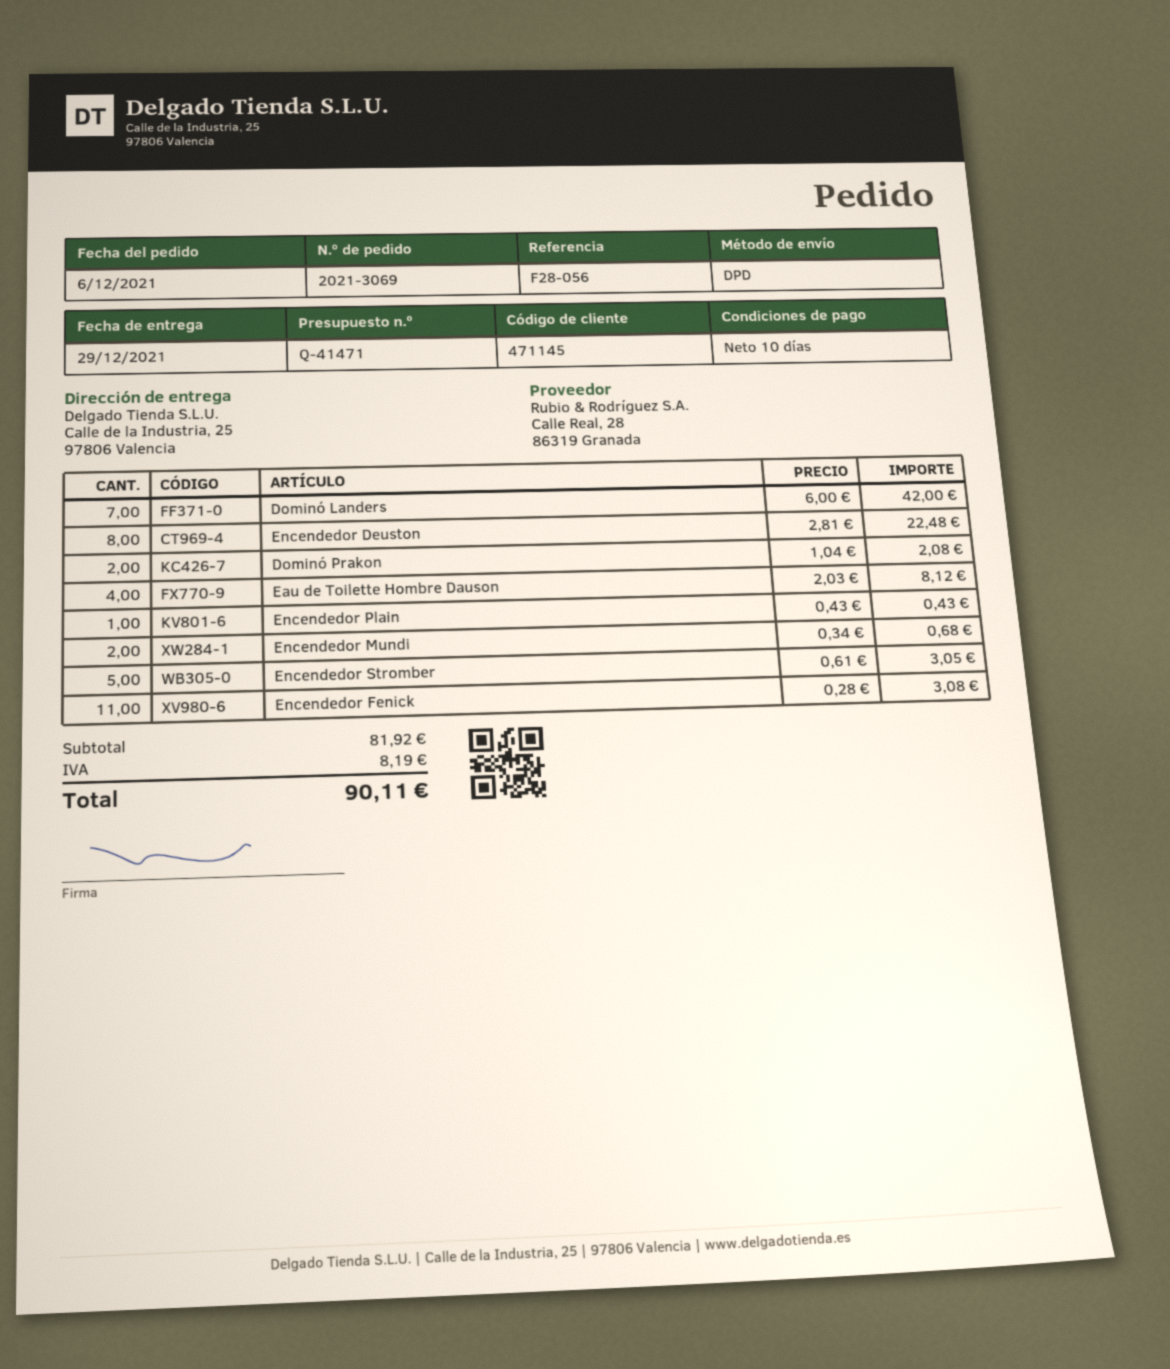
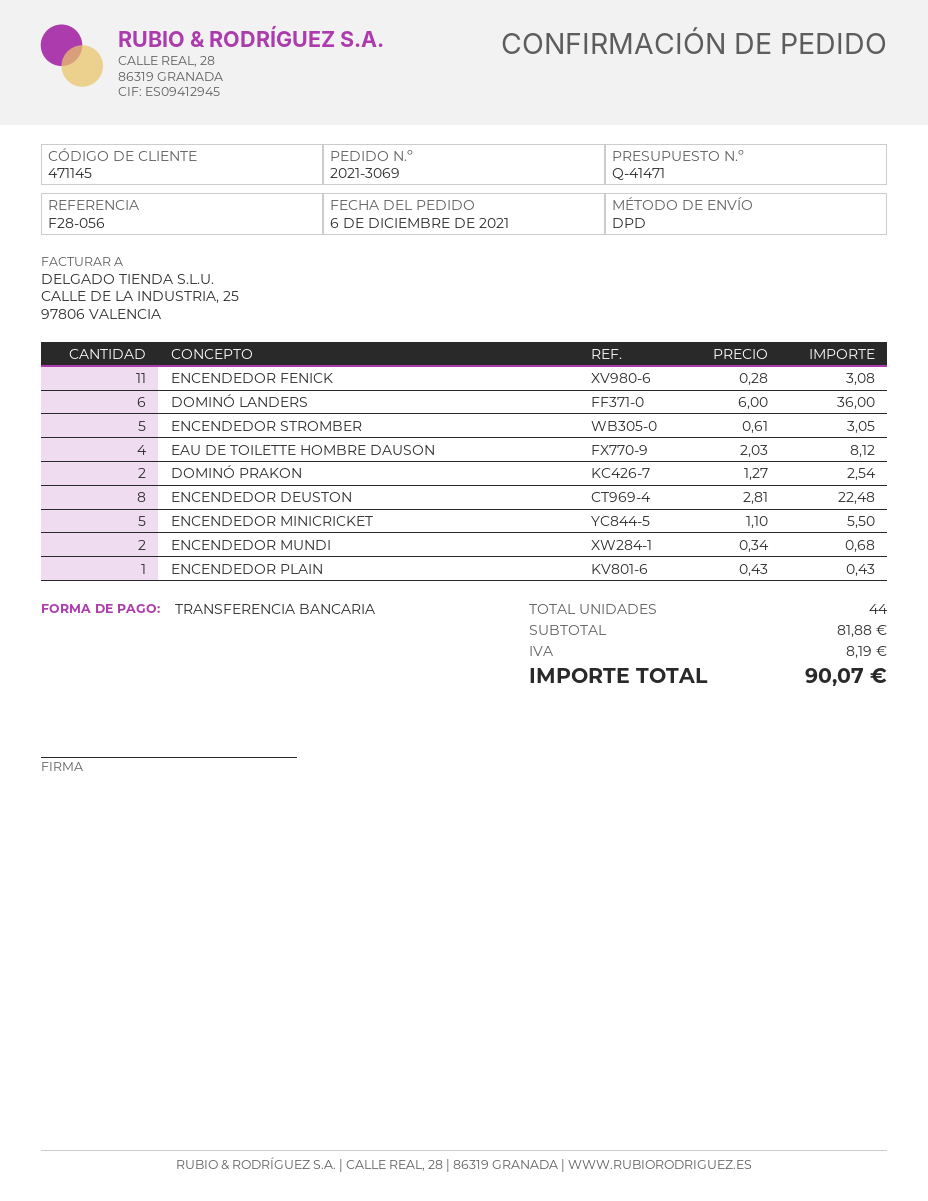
Dominó Landers: 7 x 6.00 = 42.00 -> 6 x 6.00 = 36.00
Dominó Prakon: 2 x 1.04 = 2.08 -> 2 x 1.27 = 2.54
ENCENDEDOR MINICRICKET: none -> 5 x 1.10 = 5.50
subtotal: 81.92 -> 81.88
total: 90.11 -> 90.07

